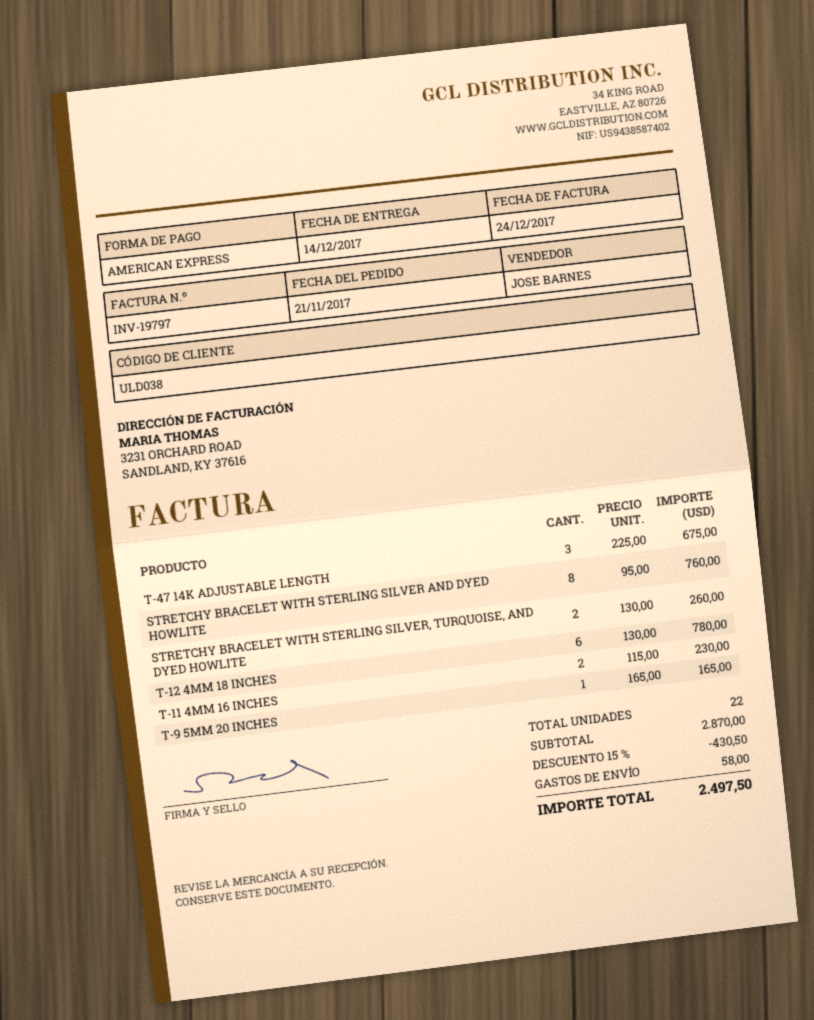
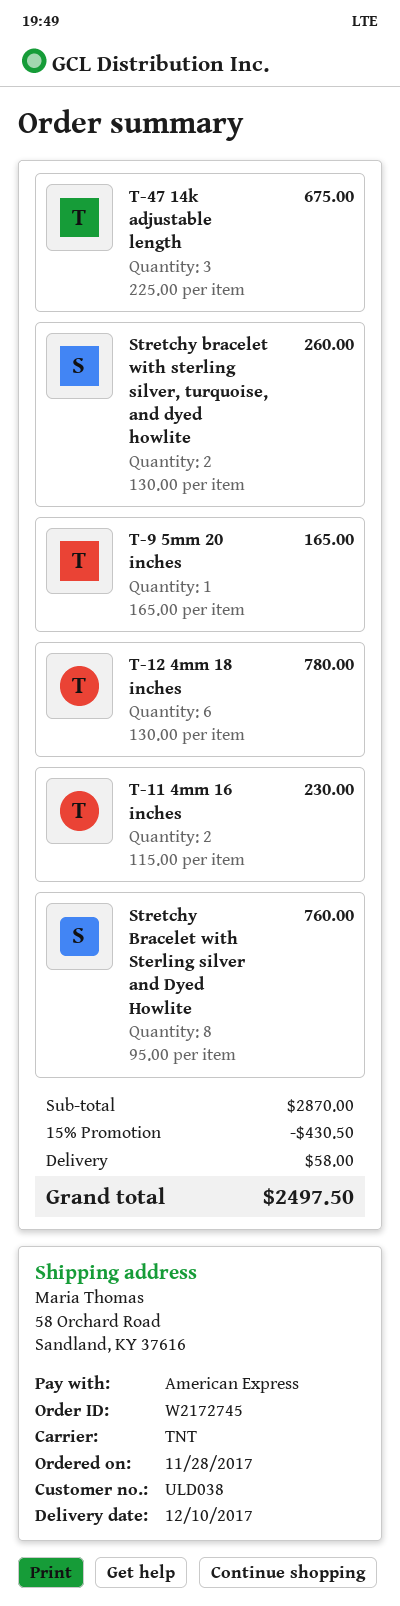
order date: 2017-11-21 -> 2017-11-28
delivery date: 2017-12-14 -> 2017-12-10

